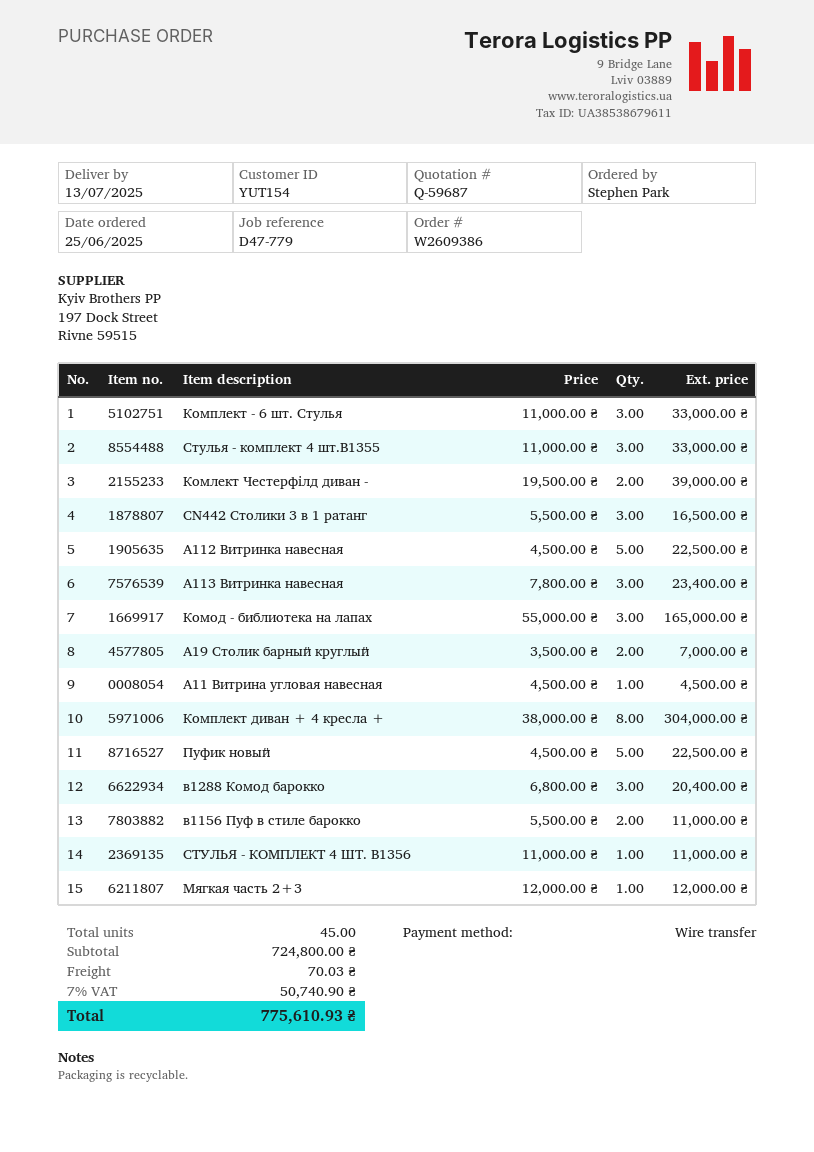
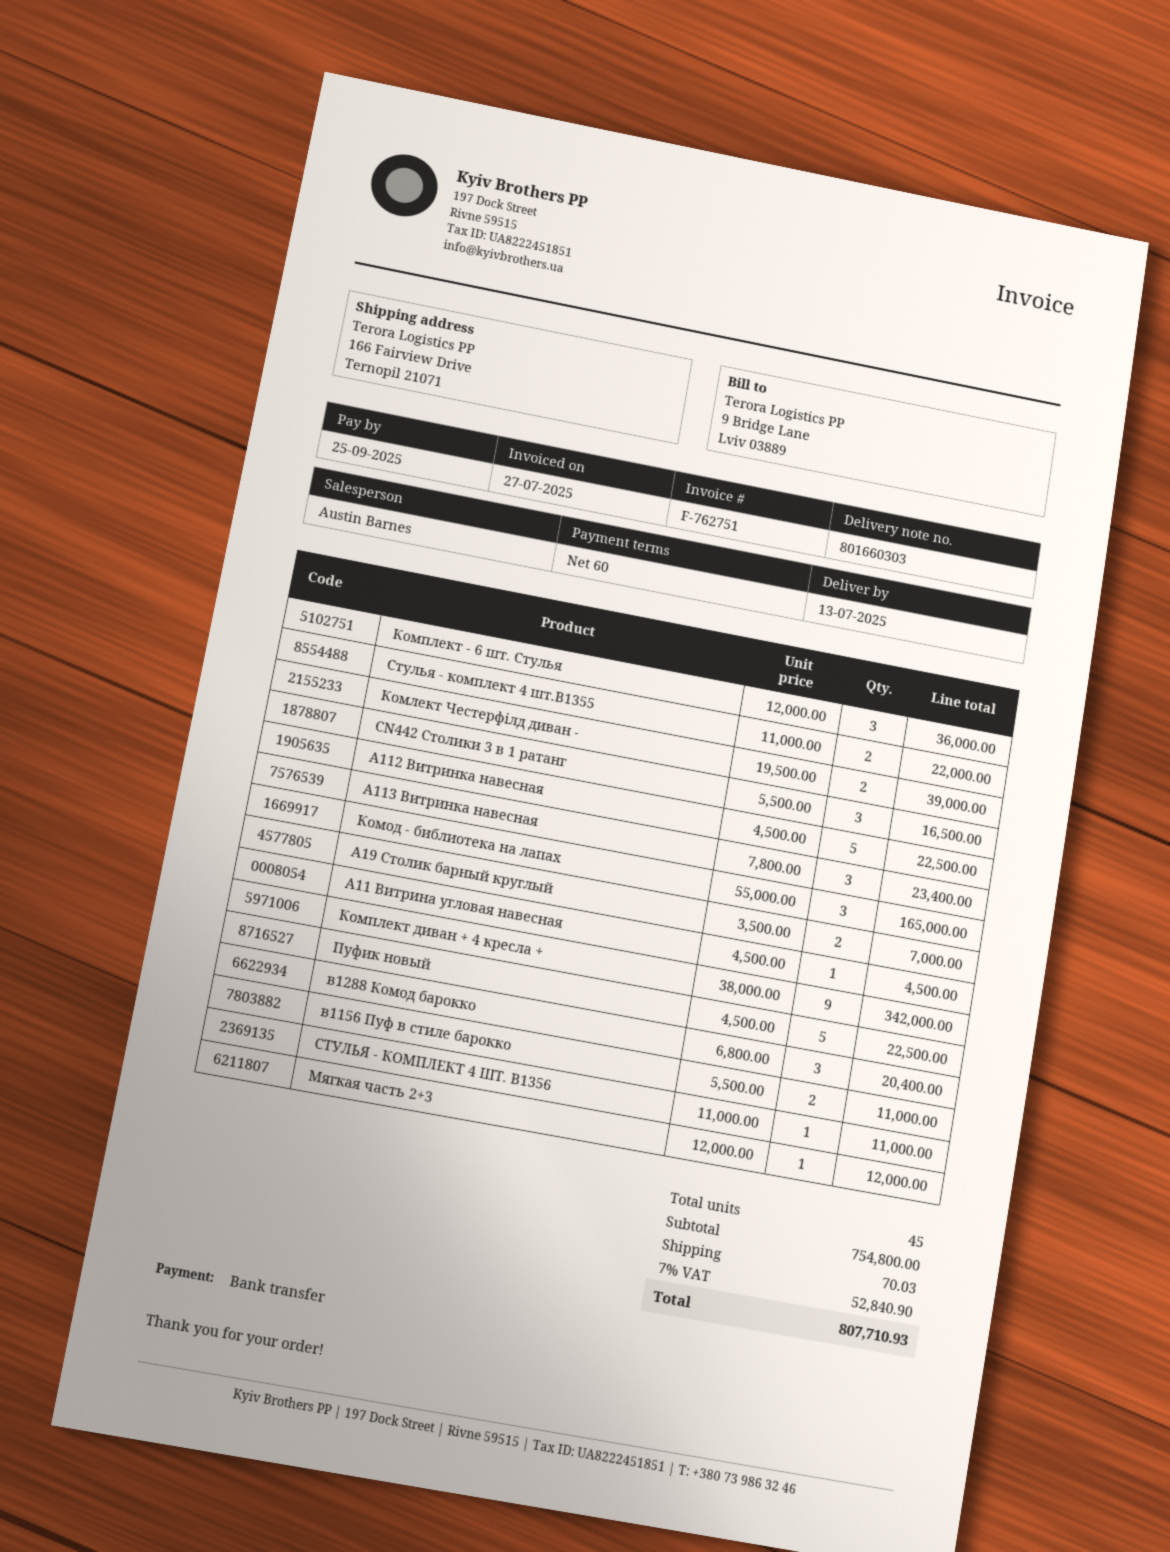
Комплект - 6 шт. Стулья: 3 x 11000.00 = 33000.00 -> 3 x 12000.00 = 36000.00
Стулья - комплект 4 шт.В1355: 3 x 11000.00 = 33000.00 -> 2 x 11000.00 = 22000.00
Комплект диван + 4 кресла +: 8 x 38000.00 = 304000.00 -> 9 x 38000.00 = 342000.00
subtotal: 724800.00 -> 754800.00
tax: 7% = 50740.90 -> 7% = 52840.90
total: 775610.93 -> 807710.93

